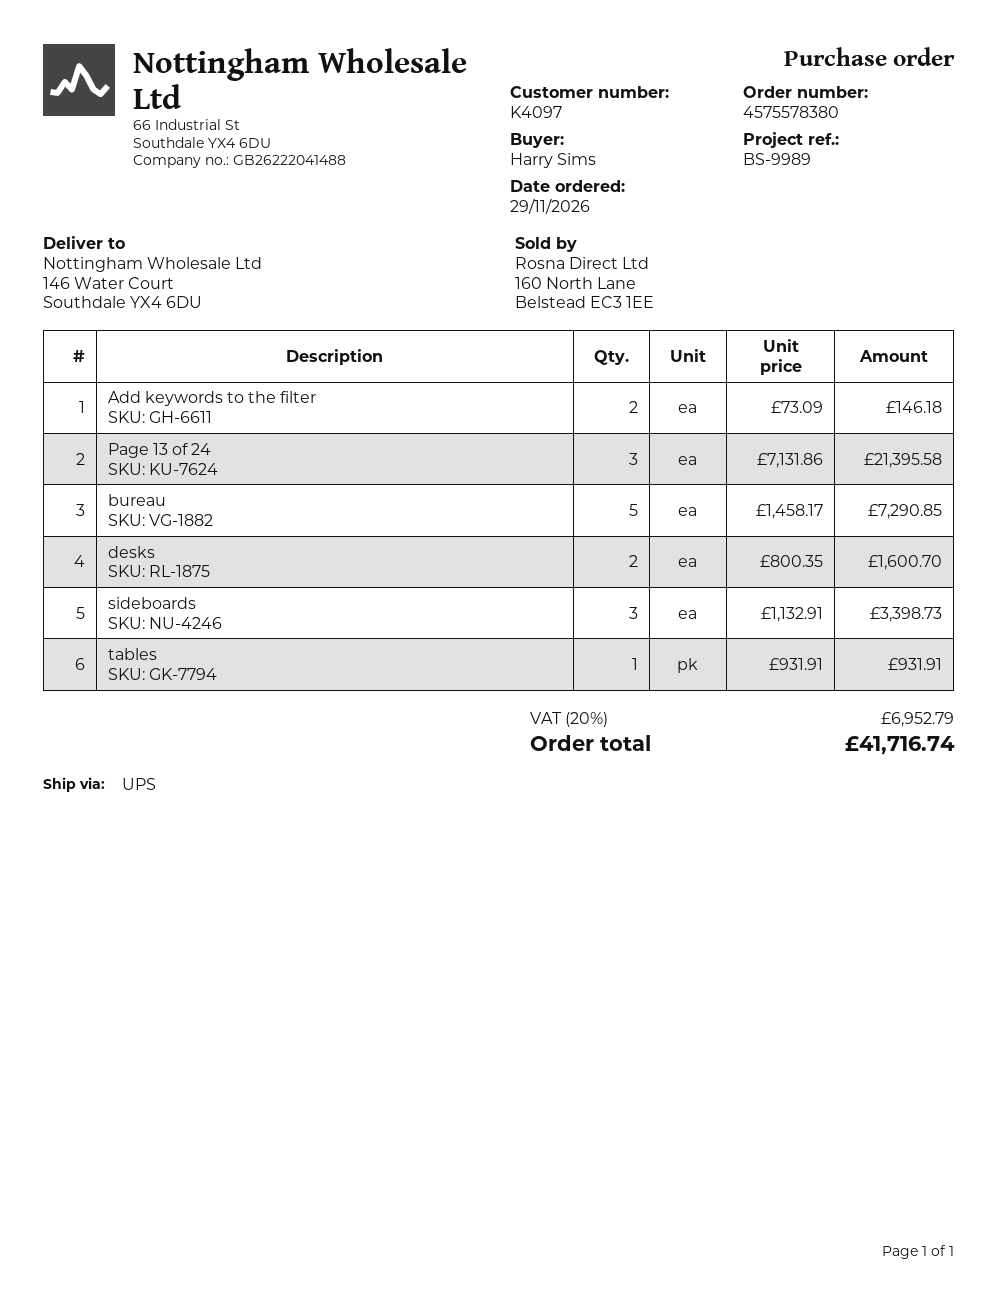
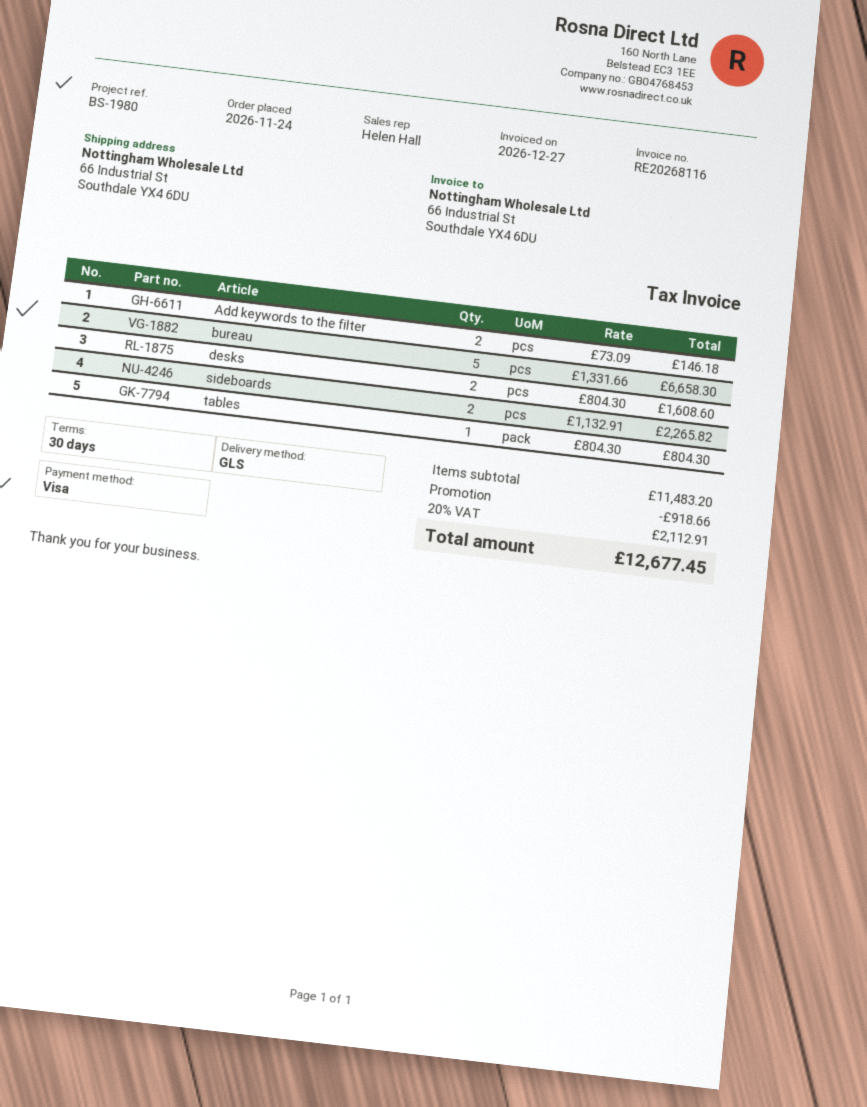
order date: 2026-11-29 -> 2026-11-24
reference: BS-9989 -> BS-1980
shipping method: UPS -> GLS
ship to: 146 Water Court, Southdale YX4 6DU -> 66 Industrial St, Southdale YX4 6DU
Page 13 of 24: 3 x 7131.86 = 21395.58 -> none
bureau: 5 x 1458.17 = 7290.85 -> 5 x 1331.66 = 6658.30
desks: 2 x 800.35 = 1600.70 -> 2 x 804.30 = 1608.60
sideboards: 3 x 1132.91 = 3398.73 -> 2 x 1132.91 = 2265.82
tables: 1 x 931.91 = 931.91 -> 1 x 804.30 = 804.30
discount: none -> 918.66
tax: 20% = 6952.79 -> 20% = 2112.91
total: 41716.74 -> 12677.45

